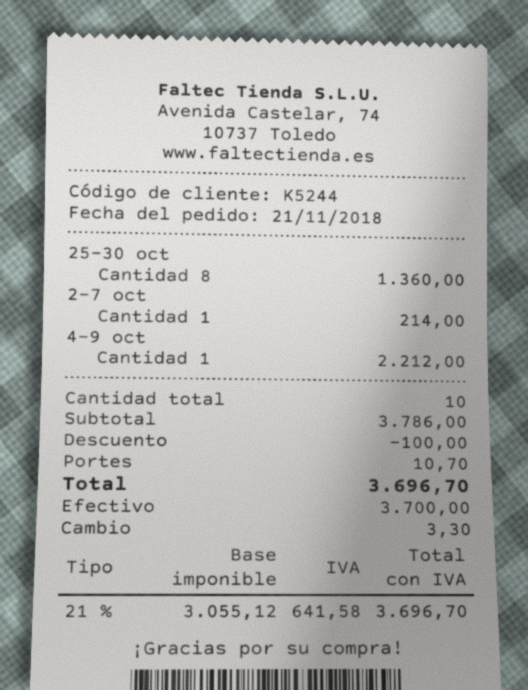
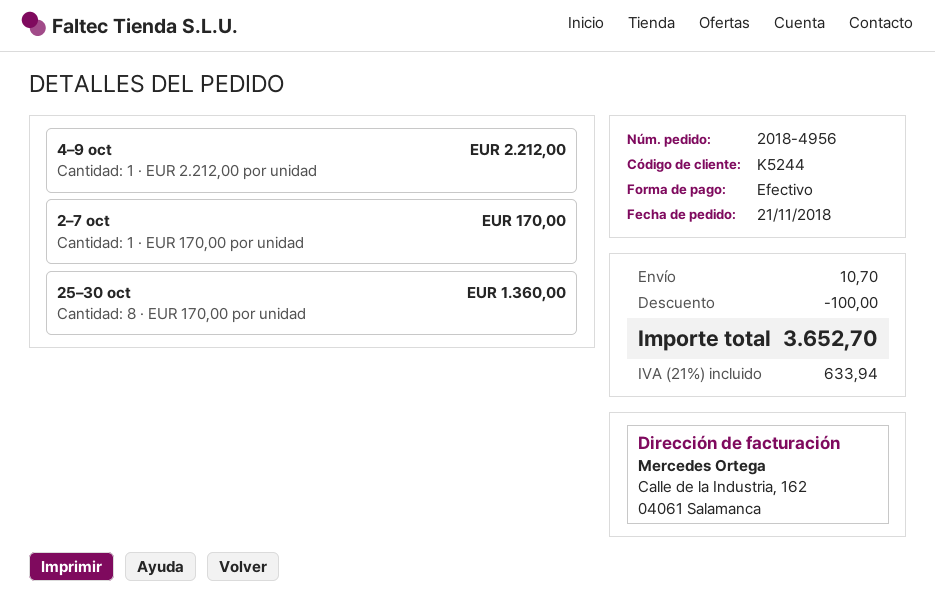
2–7 oct: 1 for 214.00 -> 1 for 170.00
tax: 21% = 641.58 -> 21% = 633.94
total: 3696.70 -> 3652.70

